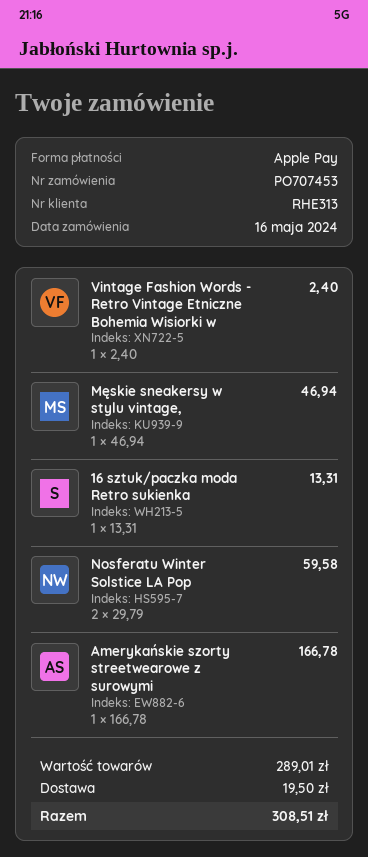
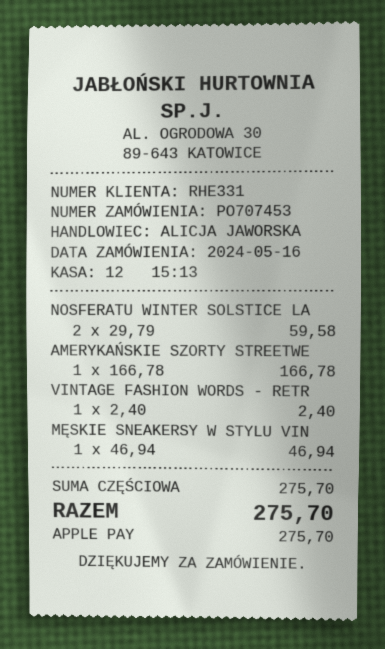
customer number: RHE313 -> RHE331
16 sztuk/paczka moda Retro sukienka: 1 x 13.31 = 13.31 -> none
subtotal: 289.01 -> 275.70
shipping: 19.50 -> none
total: 308.51 -> 275.70

